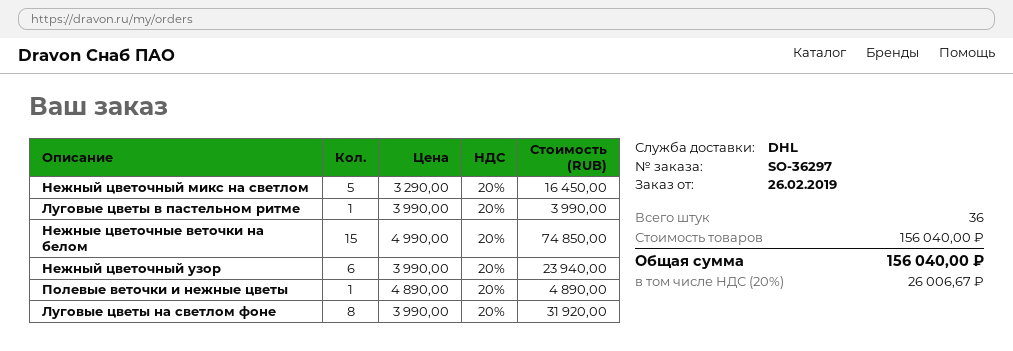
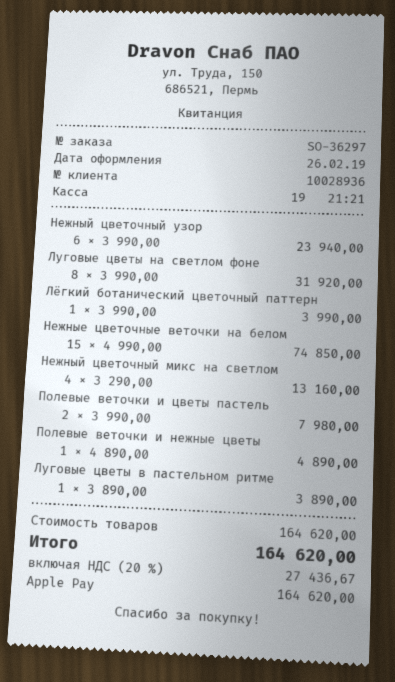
Нежный цветочный микс на светлом: 5 x 3290.00 = 16450.00 -> 4 x 3290.00 = 13160.00
Луговые цветы в пастельном ритме: 1 x 3990.00 = 3990.00 -> 1 x 3890.00 = 3890.00
Лёгкий ботанический цветочный паттерн: none -> 1 x 3990.00 = 3990.00
Полевые веточки и цветы пастель: none -> 2 x 3990.00 = 7980.00
subtotal: 156040.00 -> 164620.00
tax: 20% = 26006.67 -> 20% = 27436.67
total: 156040.00 -> 164620.00

